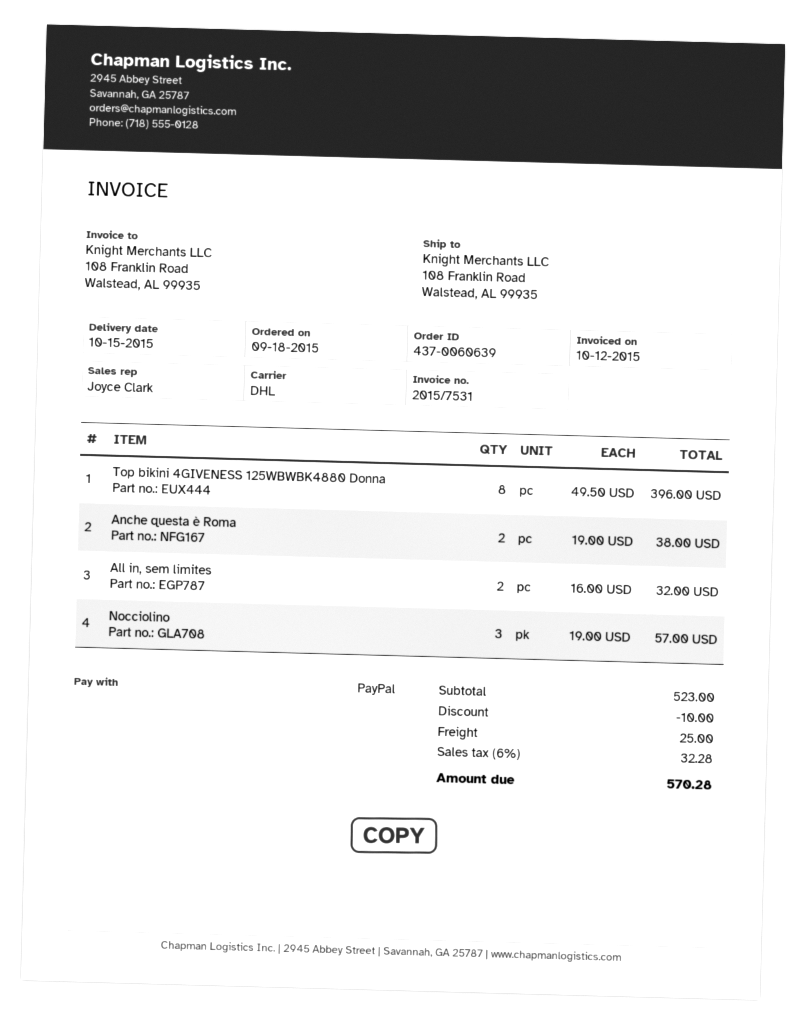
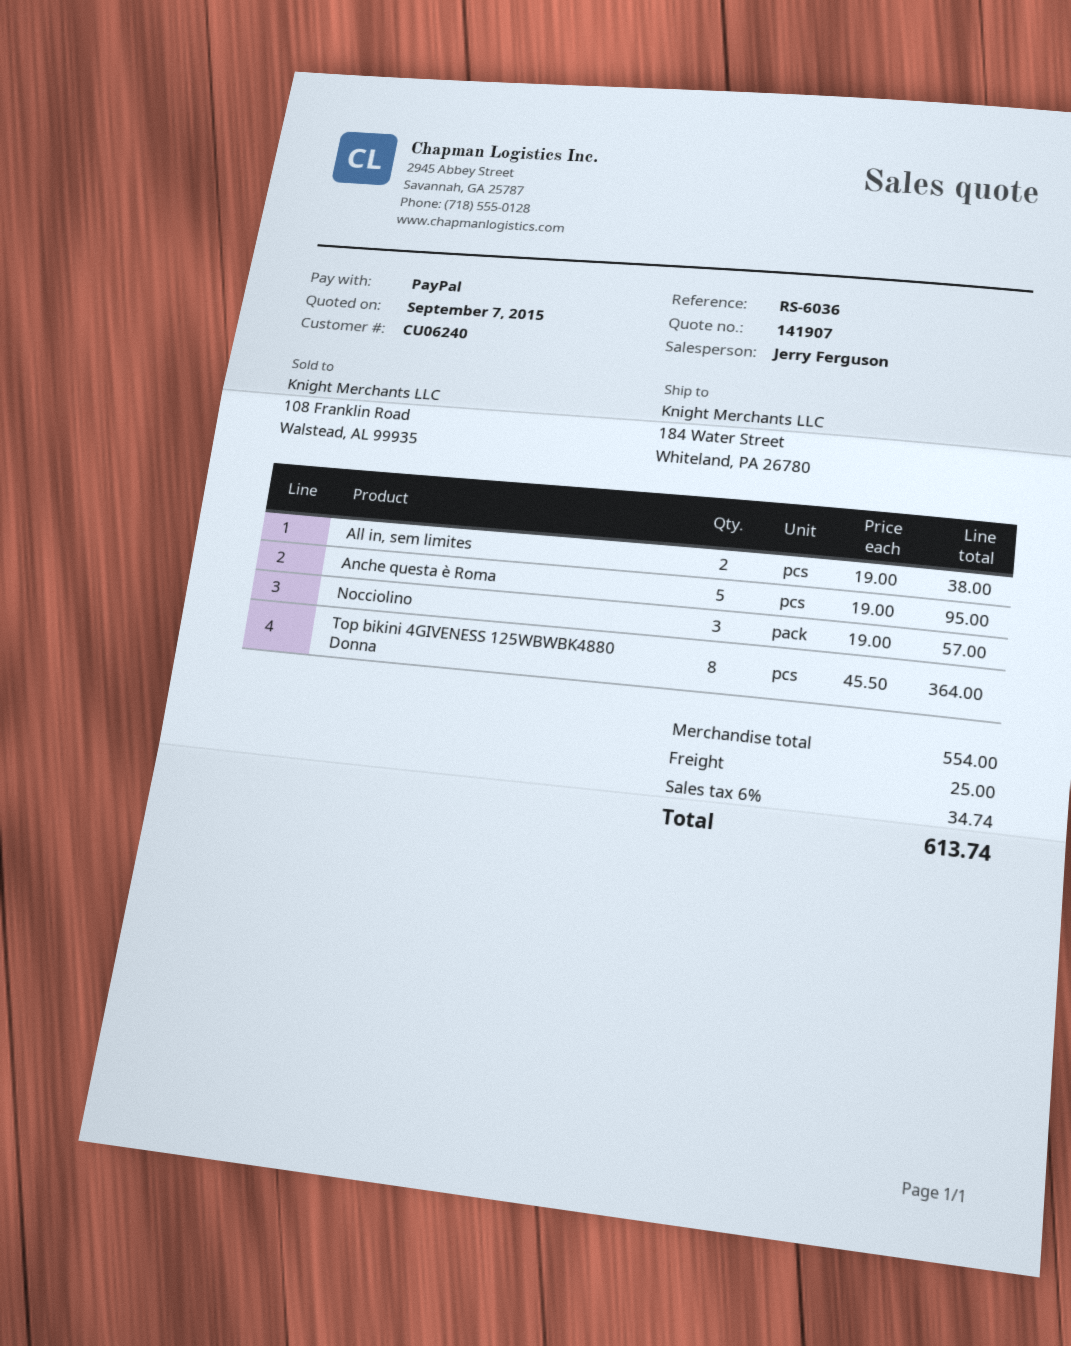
sales rep: Joyce Clark -> Jerry Ferguson
ship to: 108 Franklin Road, Walstead, AL 99935 -> 184 Water Street, Whiteland, PA 26780
Top bikini 4GIVENESS 125WBWBK4880 Donna: 8 x 49.50 = 396.00 -> 8 x 45.50 = 364.00
Anche questa è Roma: 2 x 19.00 = 38.00 -> 5 x 19.00 = 95.00
All in, sem limites: 2 x 16.00 = 32.00 -> 2 x 19.00 = 38.00
subtotal: 523.00 -> 554.00
discount: 10.00 -> none
tax: 6% = 32.28 -> 6% = 34.74
total: 570.28 -> 613.74

